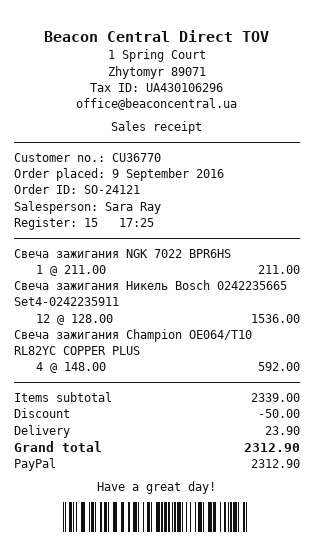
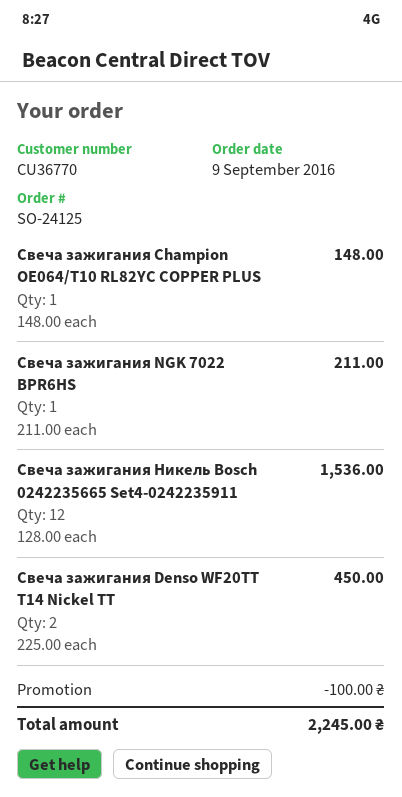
order number: SO-24121 -> SO-24125
Свеча зажигания Champion OE064/T10 RL82YC COPPER PLUS: 4 x 148.00 = 592.00 -> 1 x 148.00 = 148.00
Свеча зажигания Denso WF20TT T14 Nickel TT: none -> 2 x 225.00 = 450.00
discount: 50.00 -> 100.00
shipping: 23.90 -> none
total: 2312.90 -> 2245.00

